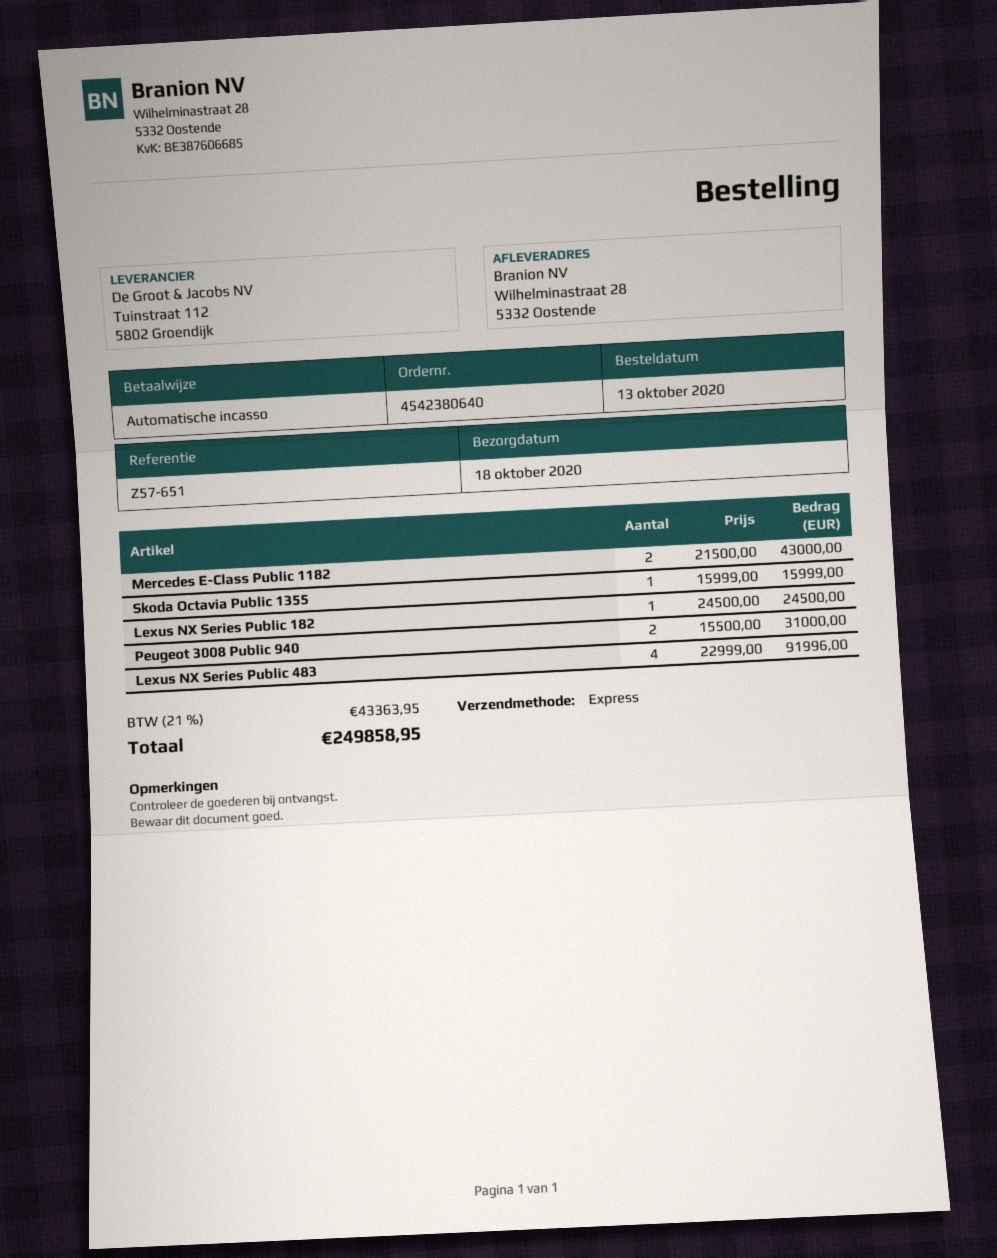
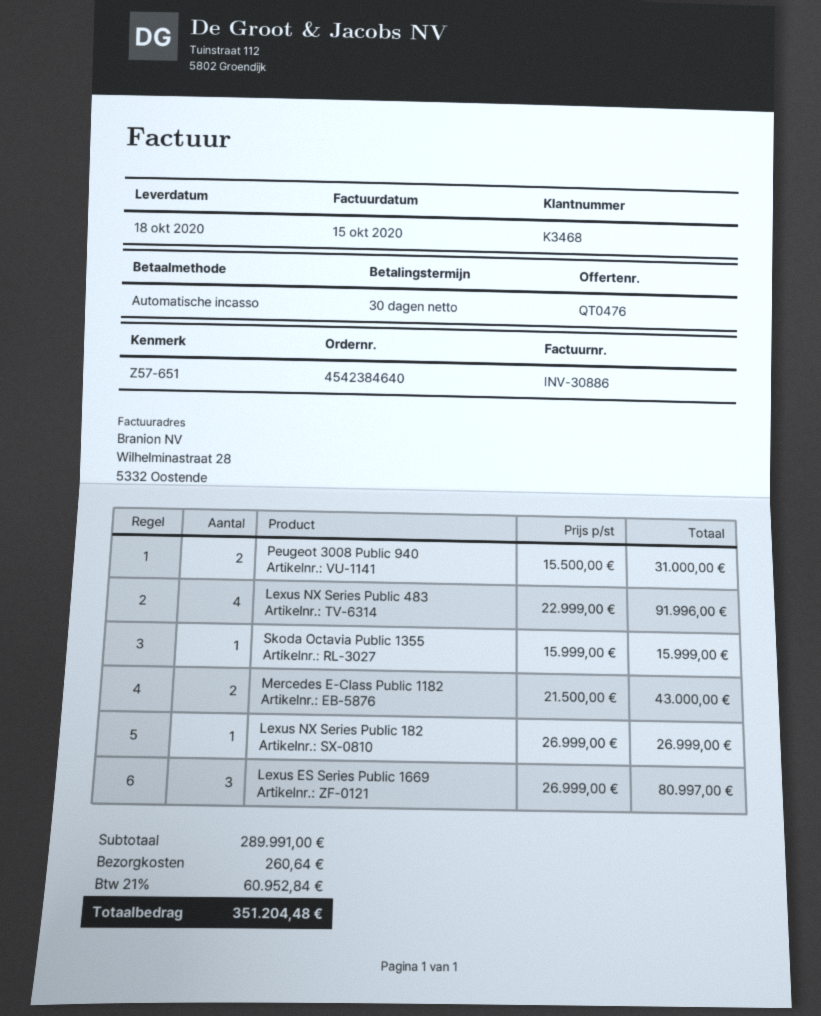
order number: 4542380640 -> 4542384640
Lexus NX Series Public 182: 1 x 24500.00 = 24500.00 -> 1 x 26999.00 = 26999.00
Lexus ES Series Public 1669: none -> 3 x 26999.00 = 80997.00
shipping: none -> 260.64
tax: 21% = 43363.95 -> 21% = 60952.84
total: 249858.95 -> 351204.48

